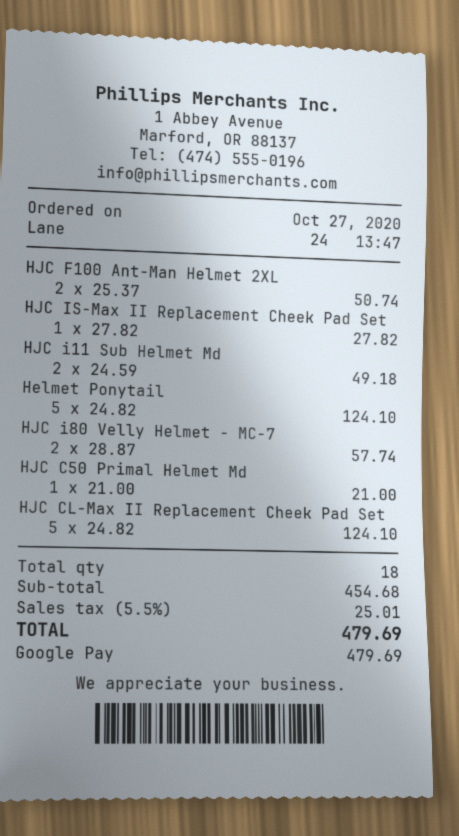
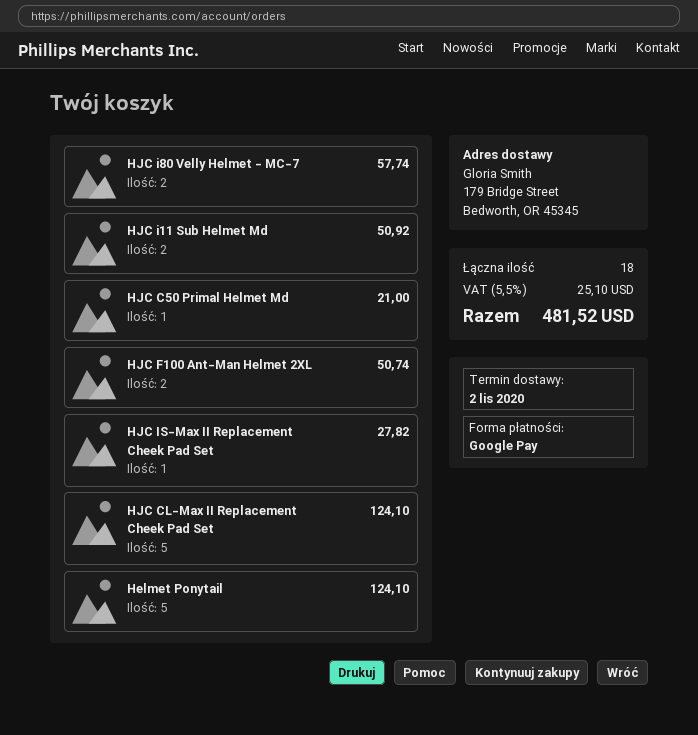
HJC i11 Sub Helmet Md: 2 for 49.18 -> 2 for 50.92
tax: 5.5% = 25.01 -> 5.5% = 25.10
total: 479.69 -> 481.52

